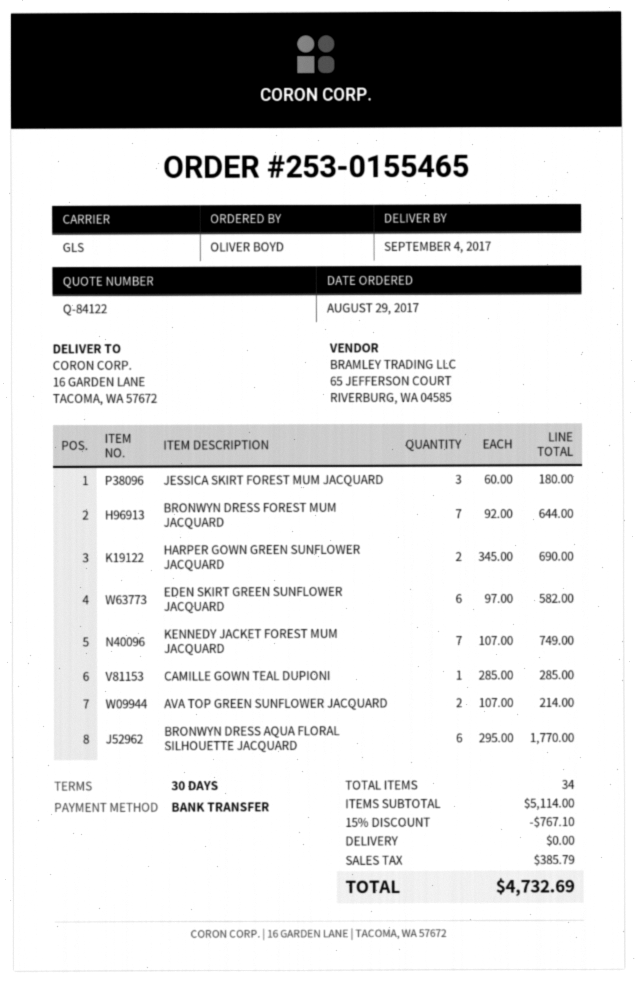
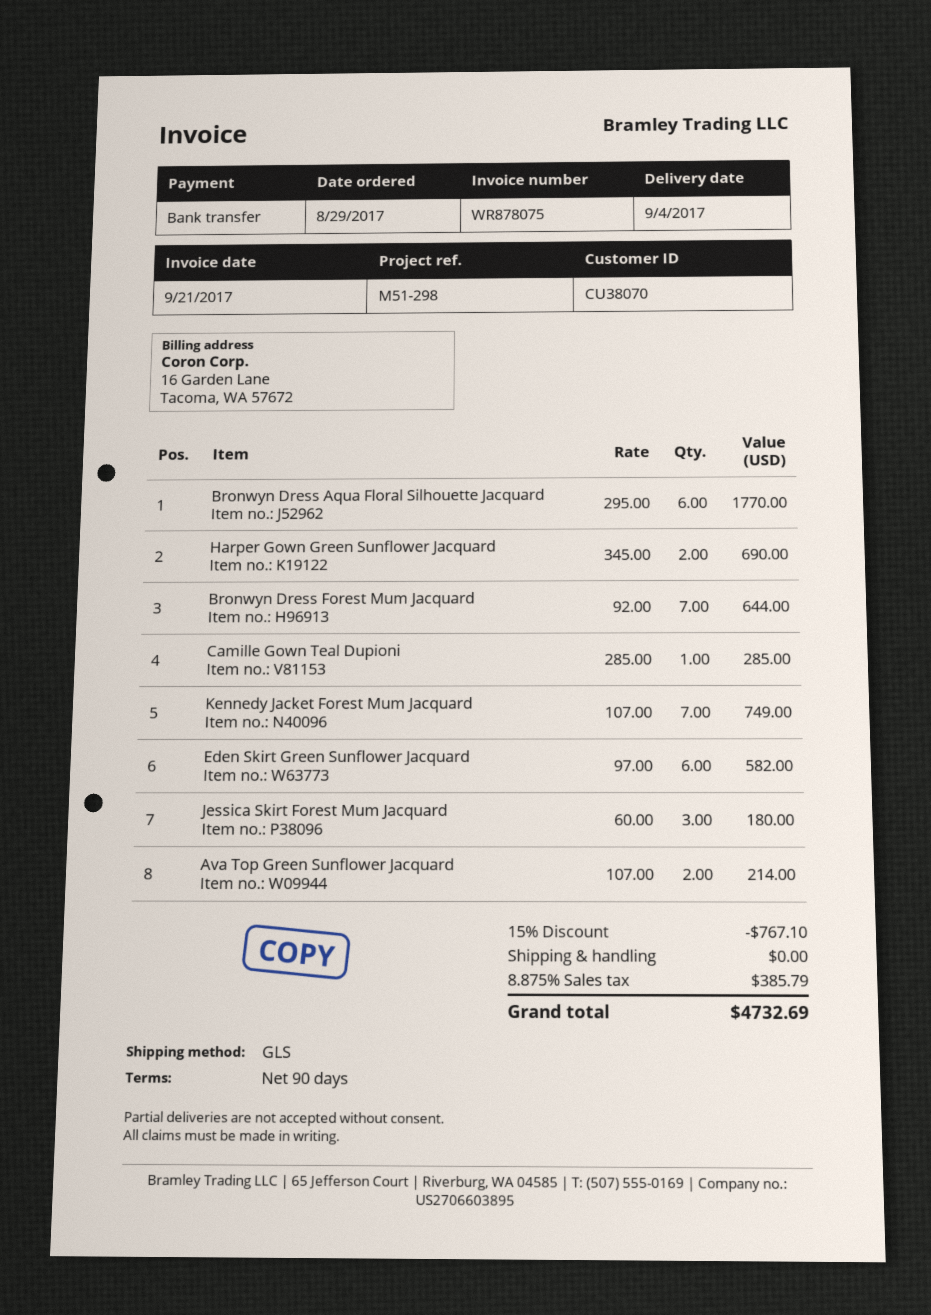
payment terms: 30 days -> 90 days

